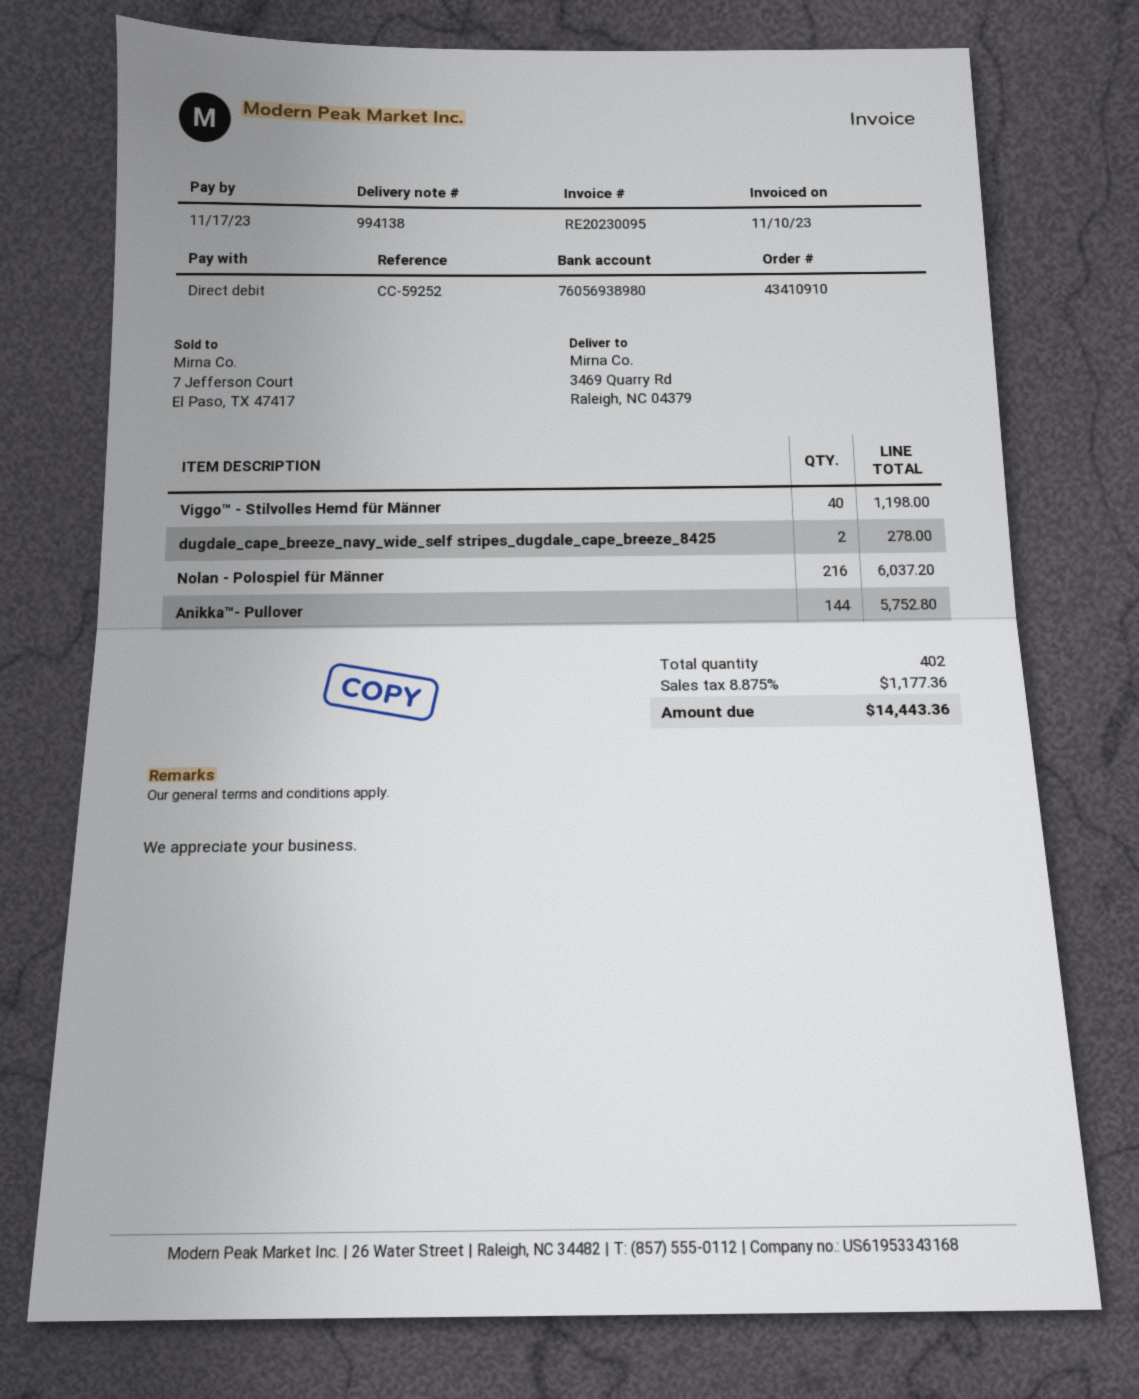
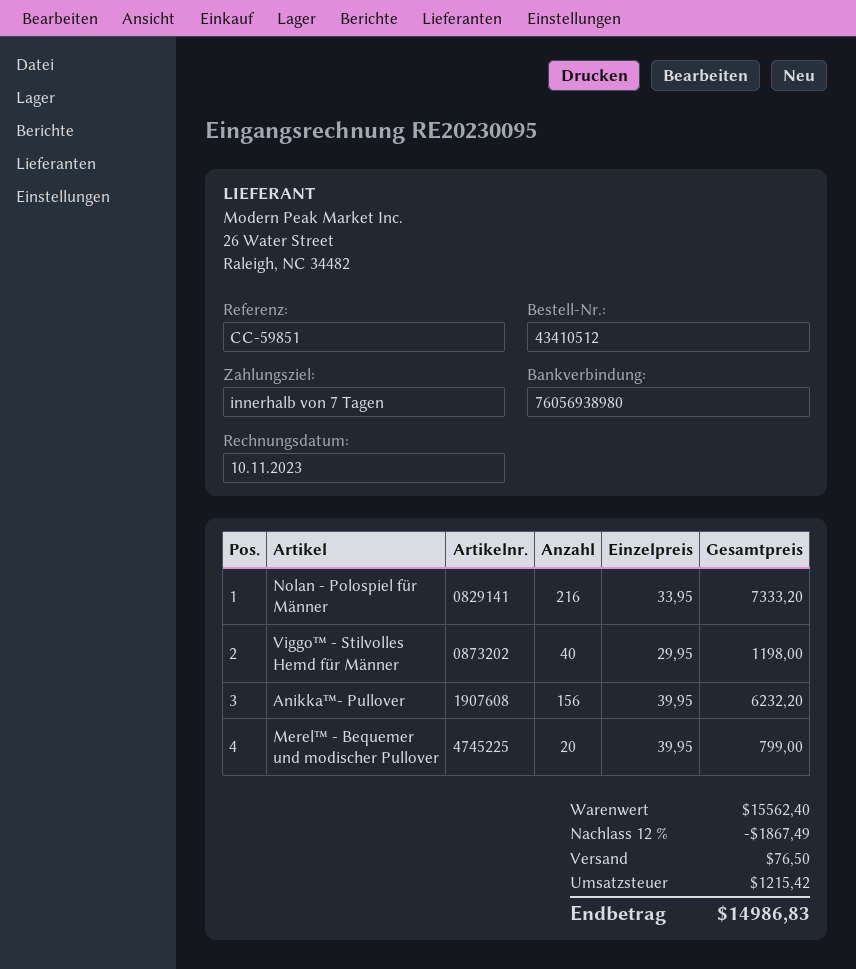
order number: 43410910 -> 43410512
reference: CC-59252 -> CC-59851
dugdale_cape_breeze_navy_wide_self stripes_dugdale_cape_breeze_8425: 2 for 278.00 -> none
Nolan - Polospiel für Männer: 216 for 6037.20 -> 216 for 7333.20
Anikka™- Pullover: 144 for 5752.80 -> 156 for 6232.20
Merel™ - Bequemer und modischer Pullover: none -> 20 for 799.00
discount: none -> 12% = 1867.49
shipping: none -> 76.50
tax: 1177.36 -> 1215.42
total: 14443.36 -> 14986.83

